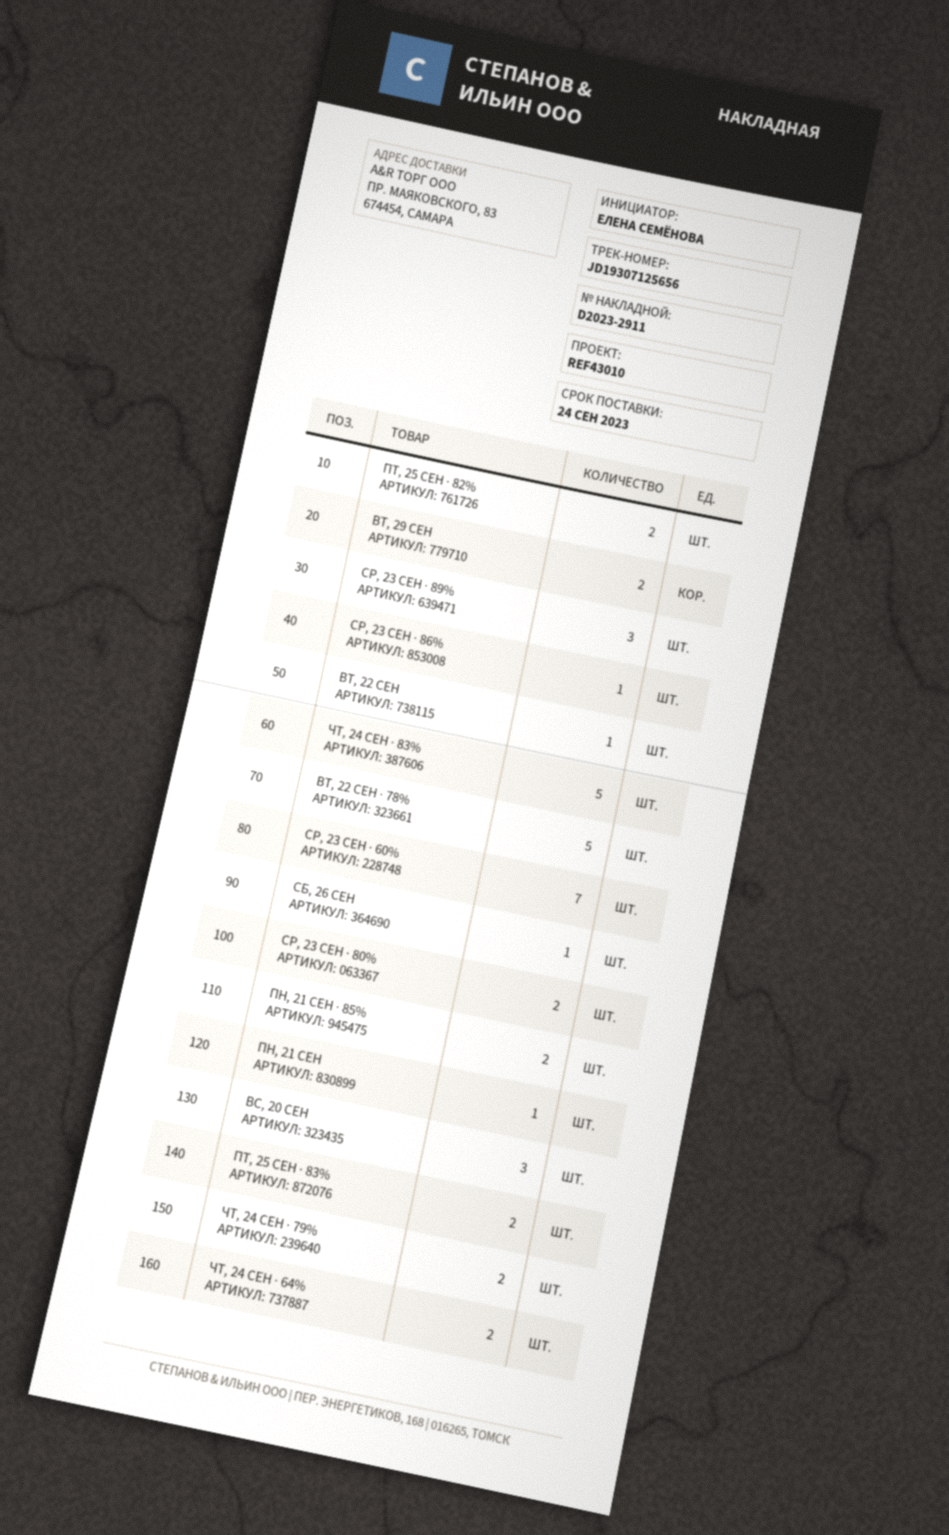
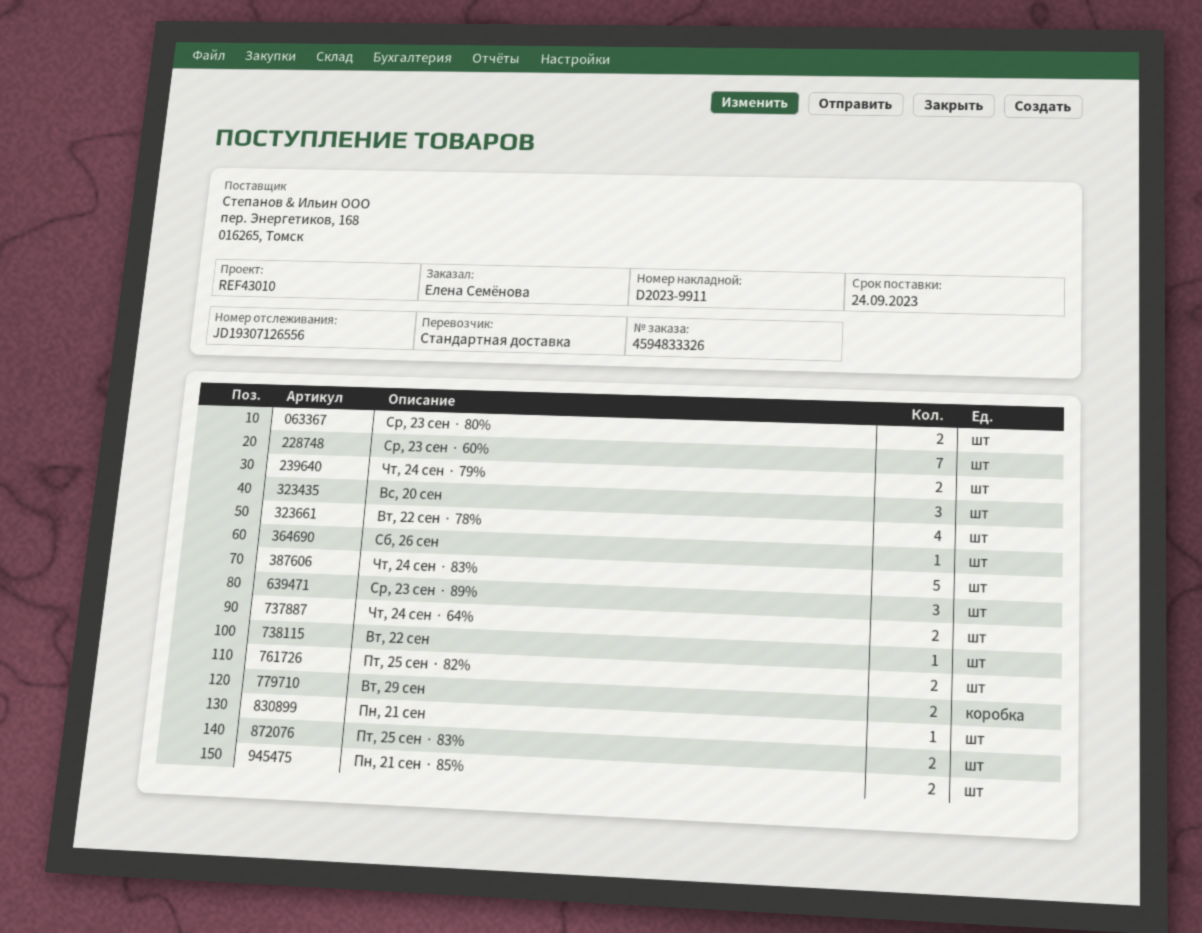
delivery note number: D2023-2911 -> D2023-9911
tracking number: JD19307125656 -> JD19307126556
СР, 23 СЕН · 86%: 1 -> none
ВТ, 22 СЕН · 78%: 5 -> 4

